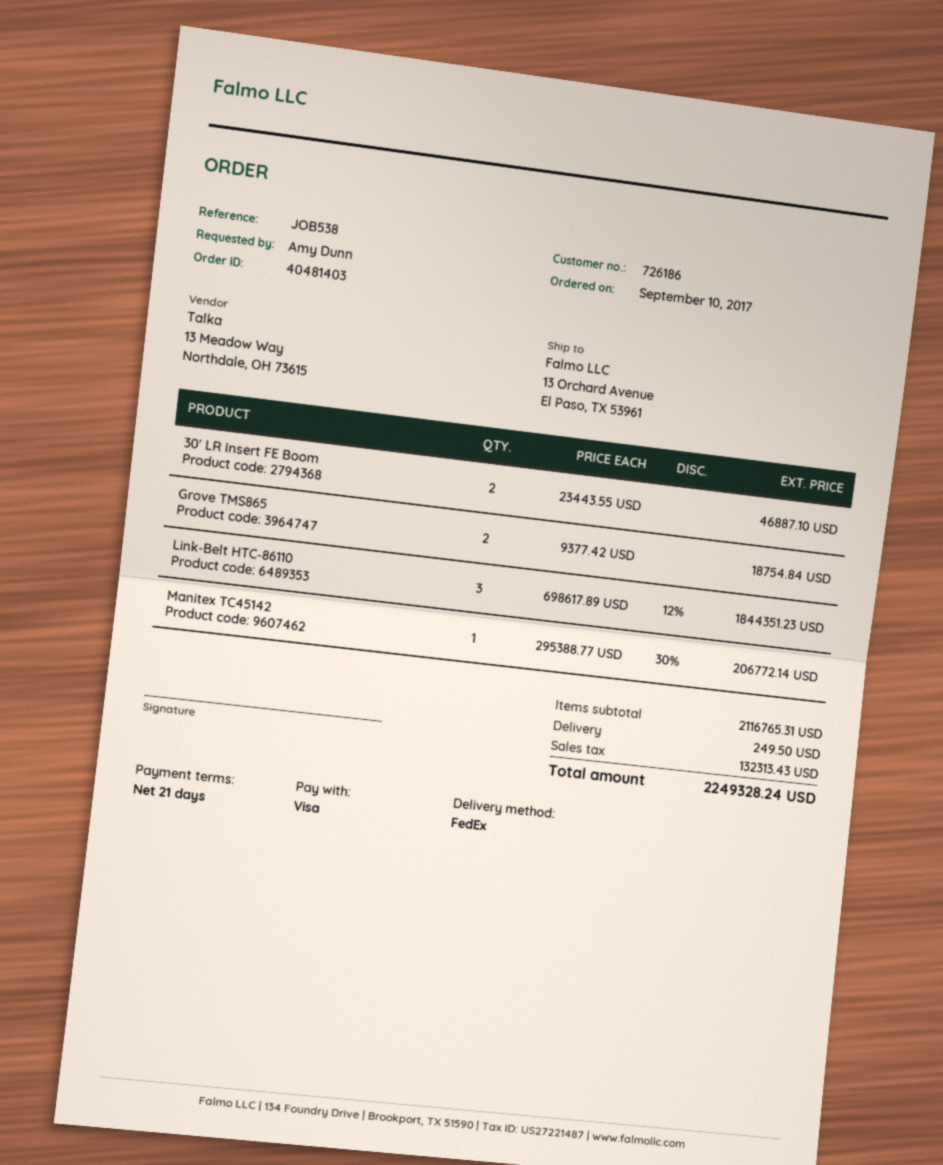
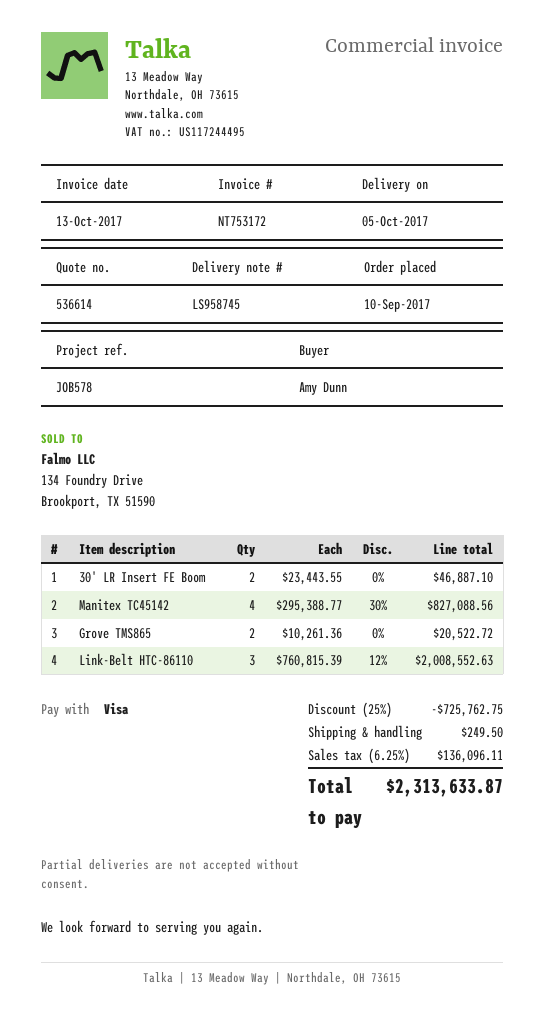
reference: JOB538 -> JOB578
Grove TMS865: 2 x 9377.42 = 18754.84 -> 2 x 10261.36 = 20522.72
Link-Belt HTC-86110: 3 x 698617.89 - 12% = 1844351.23 -> 3 x 760815.39 - 12% = 2008552.63
Manitex TC45142: 1 x 295388.77 - 30% = 206772.14 -> 4 x 295388.77 - 30% = 827088.56
discount: none -> 25% = 725762.75
tax: 132313.43 -> 136096.11
total: 2249328.24 -> 2313633.87

